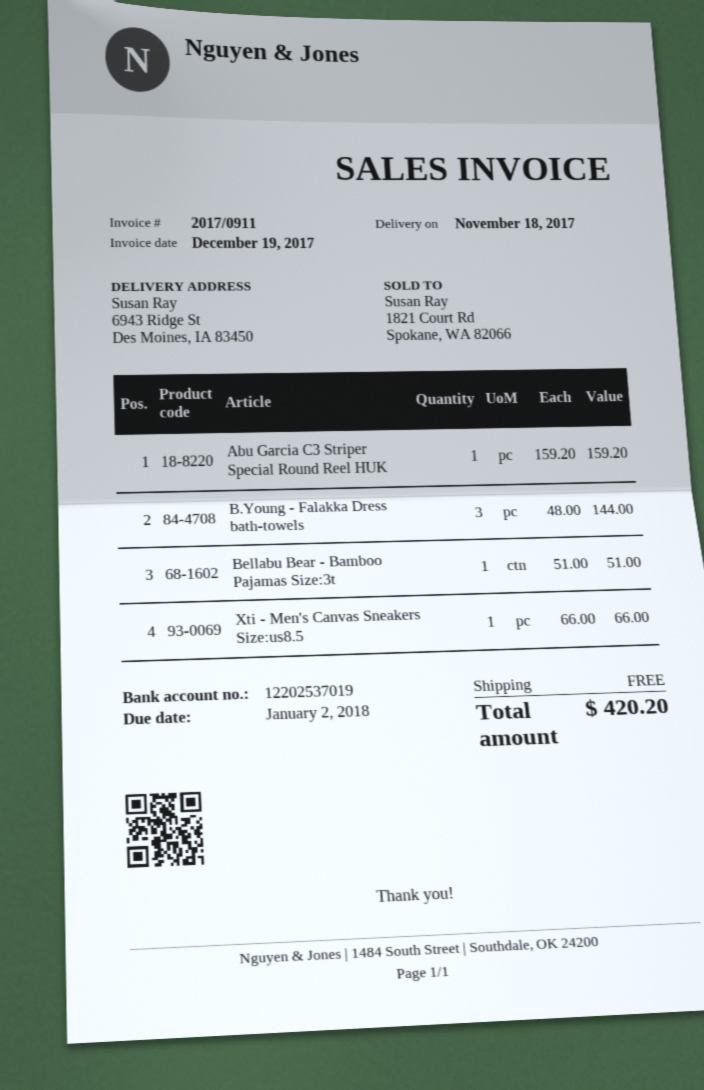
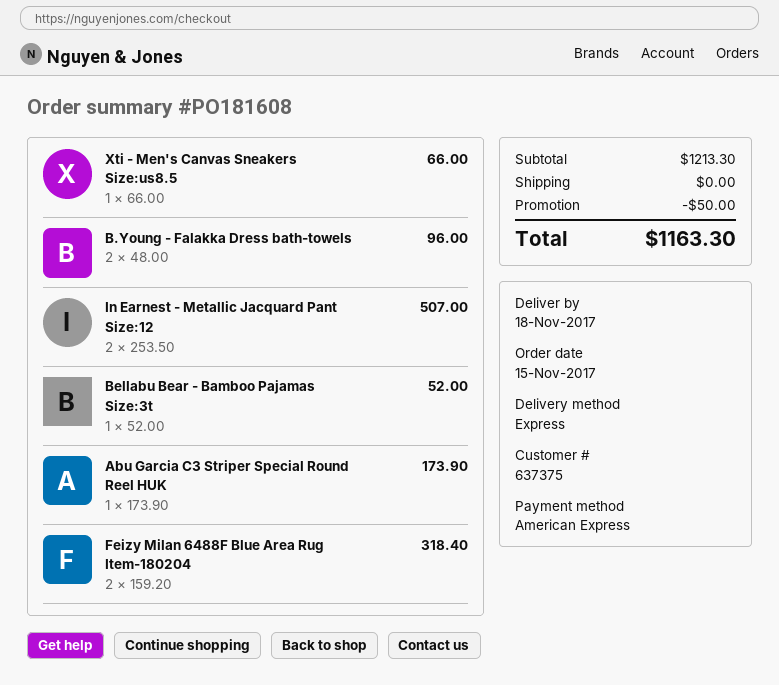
Abu Garcia C3 Striper Special Round Reel HUK: 1 x 159.20 = 159.20 -> 1 x 173.90 = 173.90
B.Young - Falakka Dress bath-towels: 3 x 48.00 = 144.00 -> 2 x 48.00 = 96.00
Bellabu Bear - Bamboo Pajamas Size:3t: 1 x 51.00 = 51.00 -> 1 x 52.00 = 52.00
In Earnest - Metallic Jacquard Pant Size:12: none -> 2 x 253.50 = 507.00
Feizy Milan 6488F Blue Area Rug Item-180204: none -> 2 x 159.20 = 318.40
discount: none -> 50.00
total: 420.20 -> 1163.30

